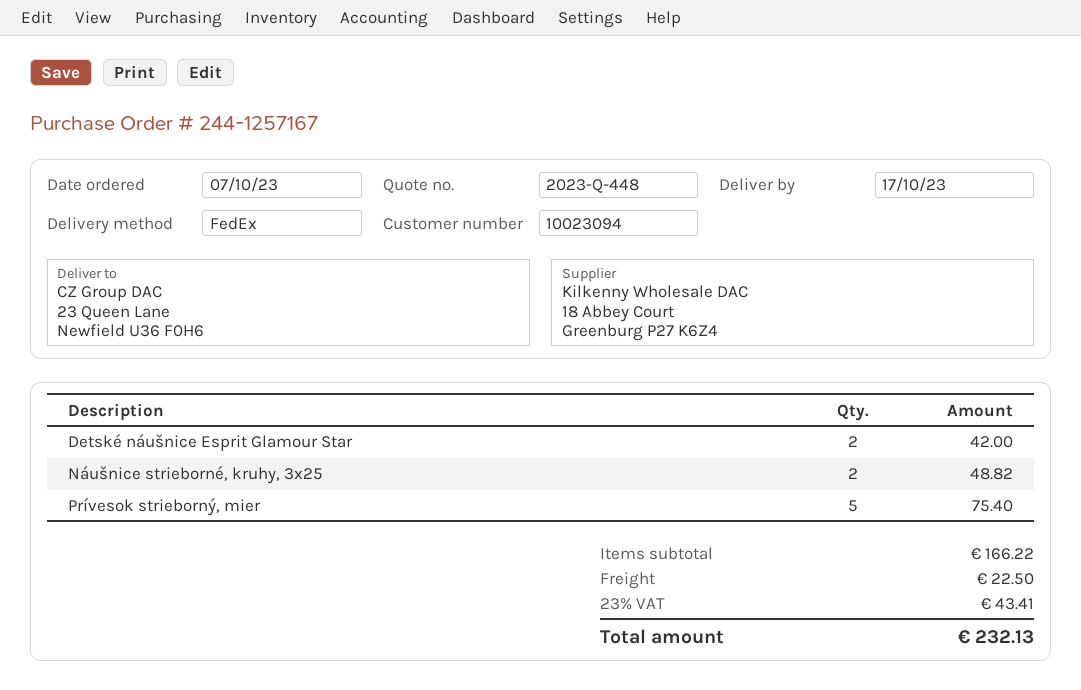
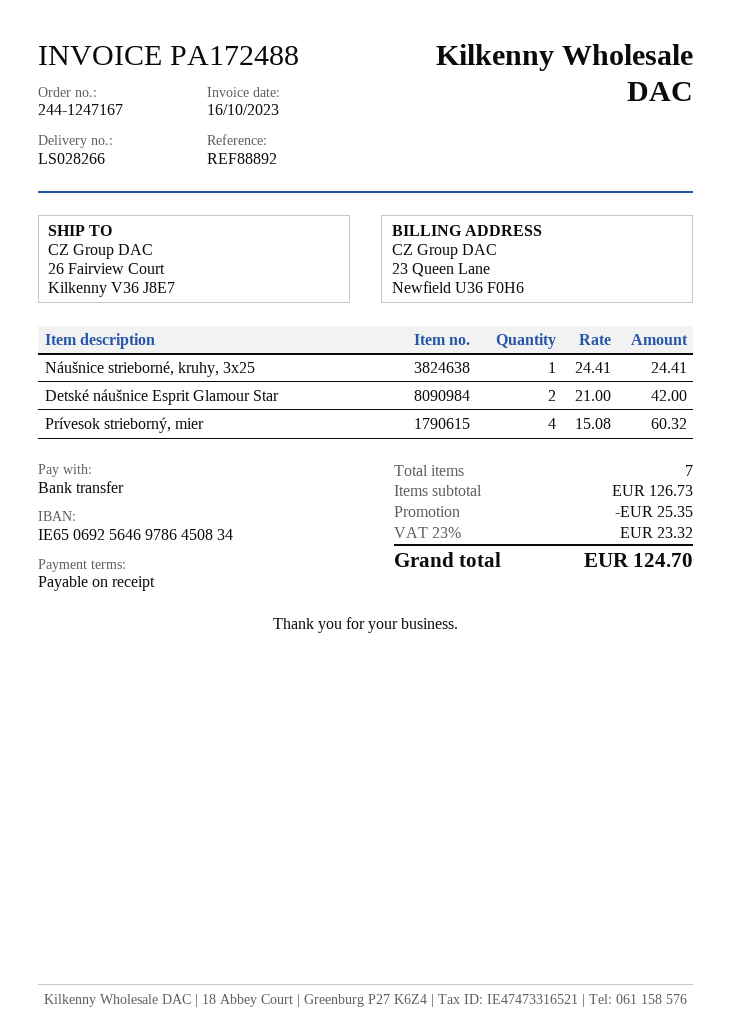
order number: 244-1257167 -> 244-1247167
ship to: 23 Queen Lane, Newfield U36 F0H6 -> 26 Fairview Court, Kilkenny V36 J8E7
Náušnice strieborné, kruhy, 3x25: 2 for 48.82 -> 1 for 24.41
Prívesok strieborný, mier: 5 for 75.40 -> 4 for 60.32
subtotal: 166.22 -> 126.73
discount: none -> 25.35
shipping: 22.50 -> none
tax: 23% = 43.41 -> 23% = 23.32
total: 232.13 -> 124.70

